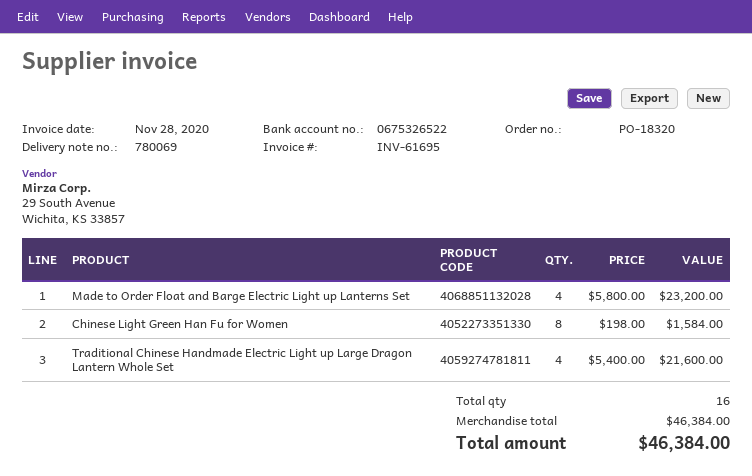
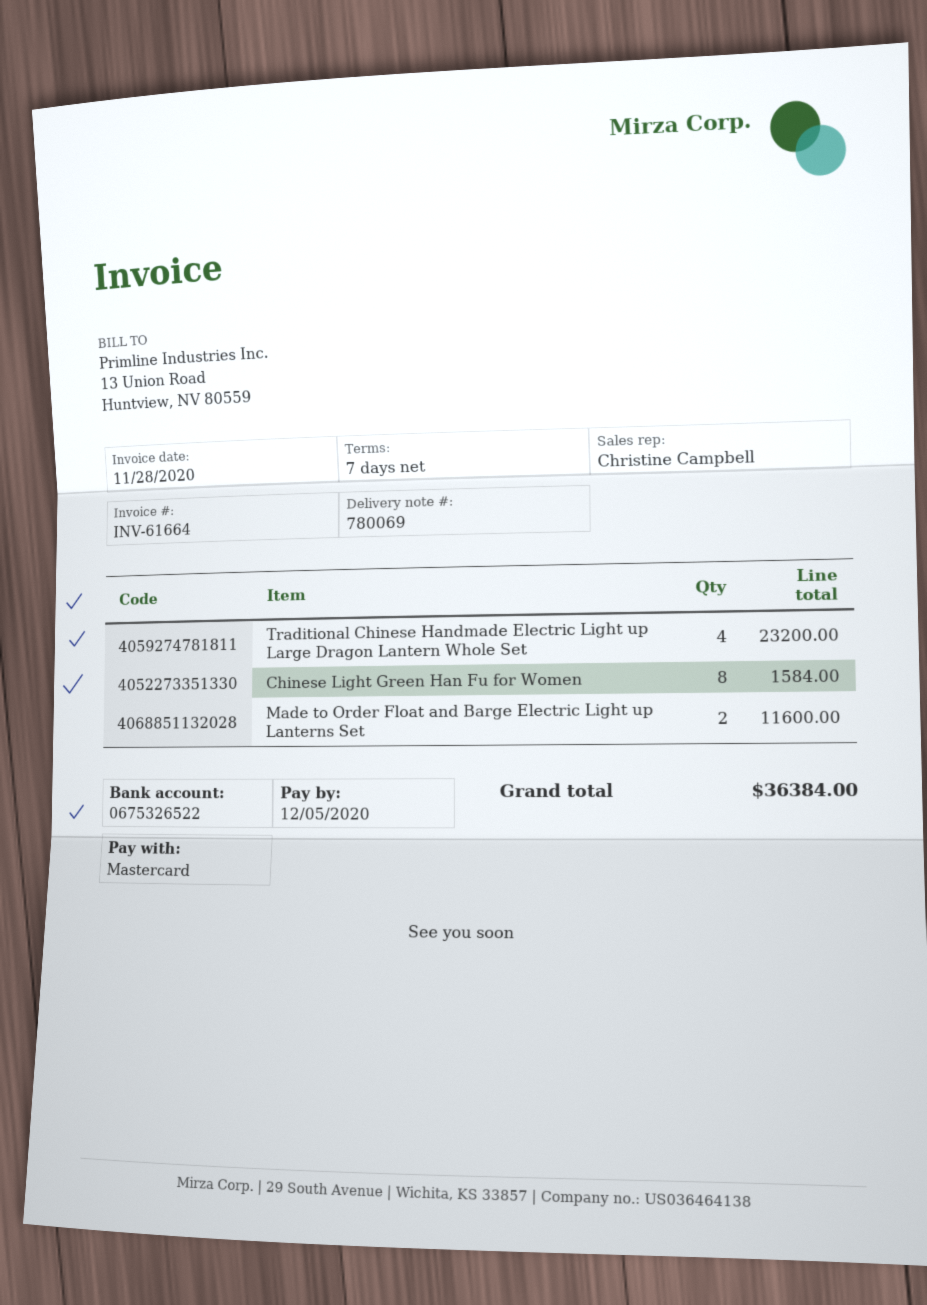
invoice number: INV-61695 -> INV-61664
Made to Order Float and Barge Electric Light up Lanterns Set: 4 for 23200.00 -> 2 for 11600.00
Traditional Chinese Handmade Electric Light up Large Dragon Lantern Whole Set: 4 for 21600.00 -> 4 for 23200.00
total: 46384.00 -> 36384.00

